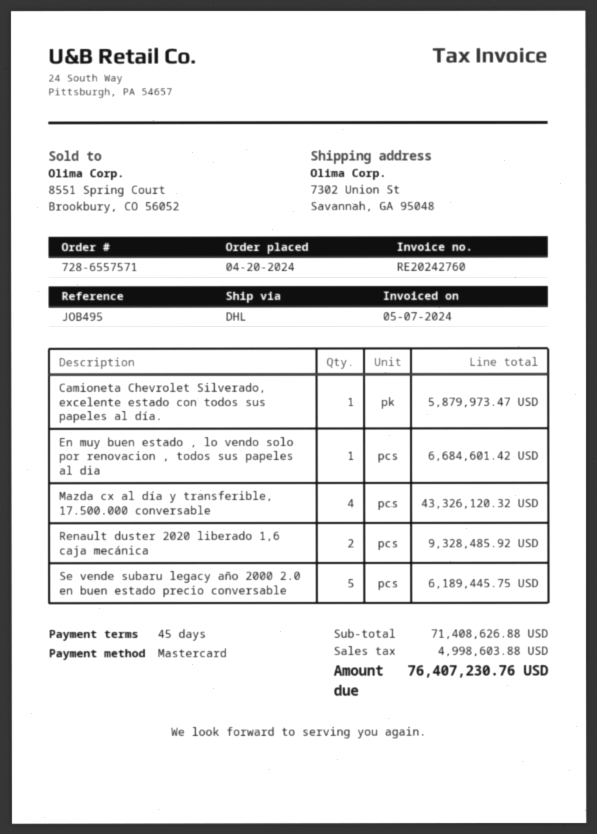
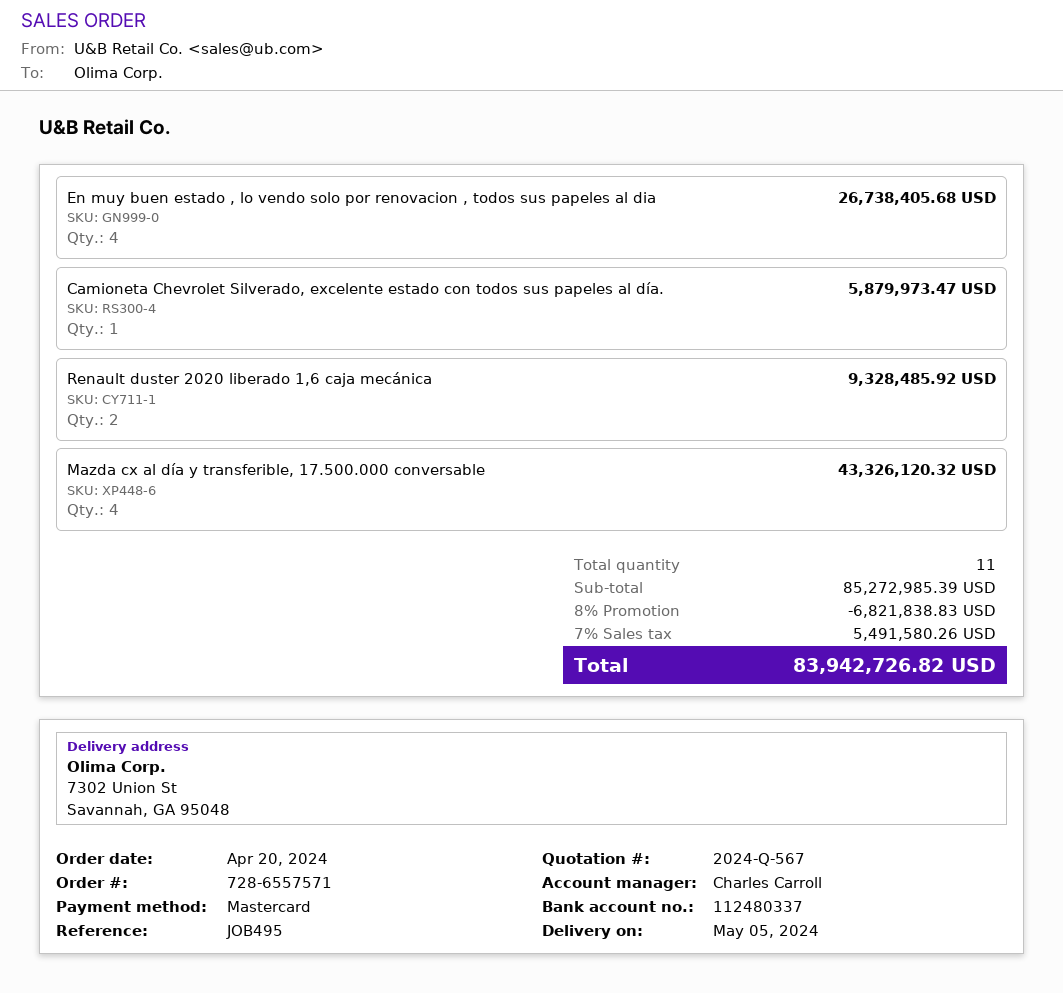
En muy buen estado , lo vendo solo por renovacion , todos sus papeles al dia: 1 for 6684601.42 -> 4 for 26738405.68
Se vende subaru legacy año 2000 2.0 en buen estado precio conversable: 5 for 6189445.75 -> none
subtotal: 71408626.88 -> 85272985.39
discount: none -> 8% = 6821838.83
tax: 4998603.88 -> 5491580.26
total: 76407230.76 -> 83942726.82

